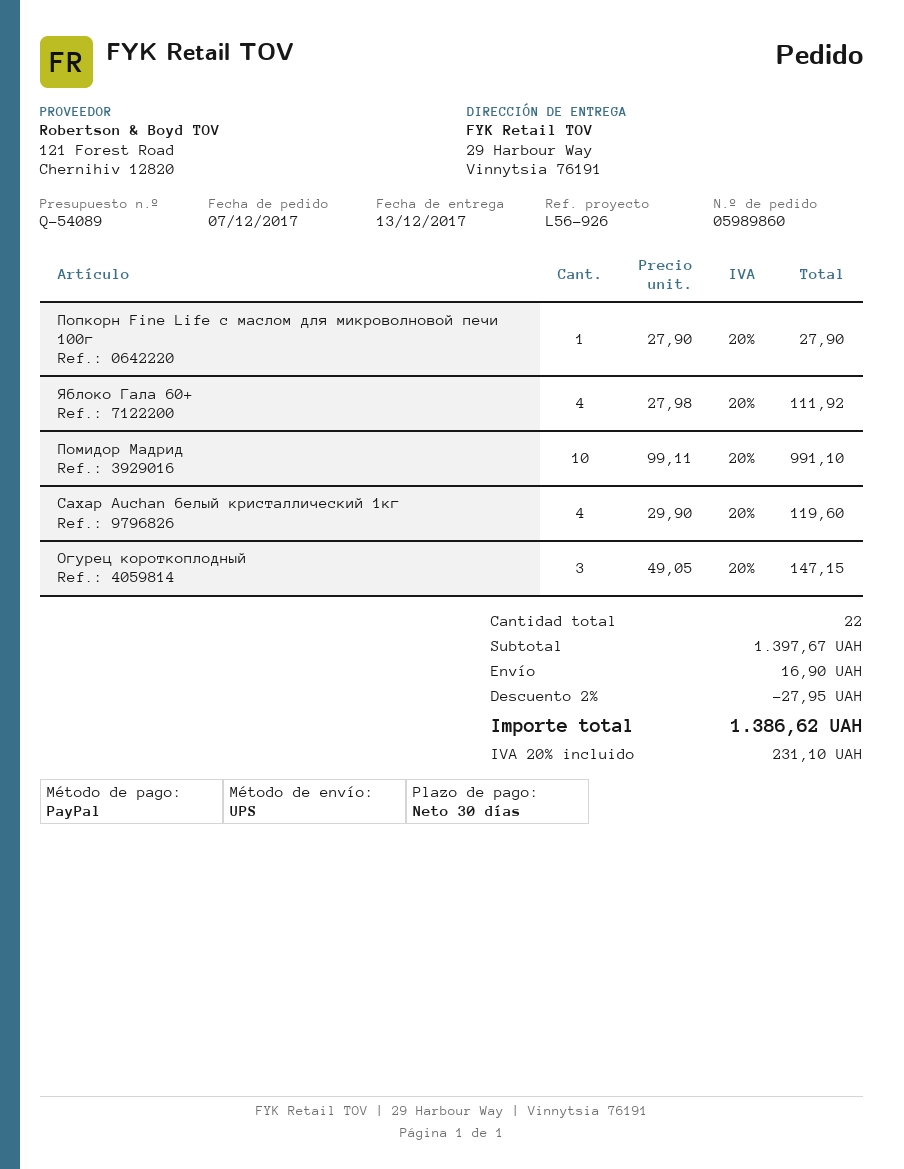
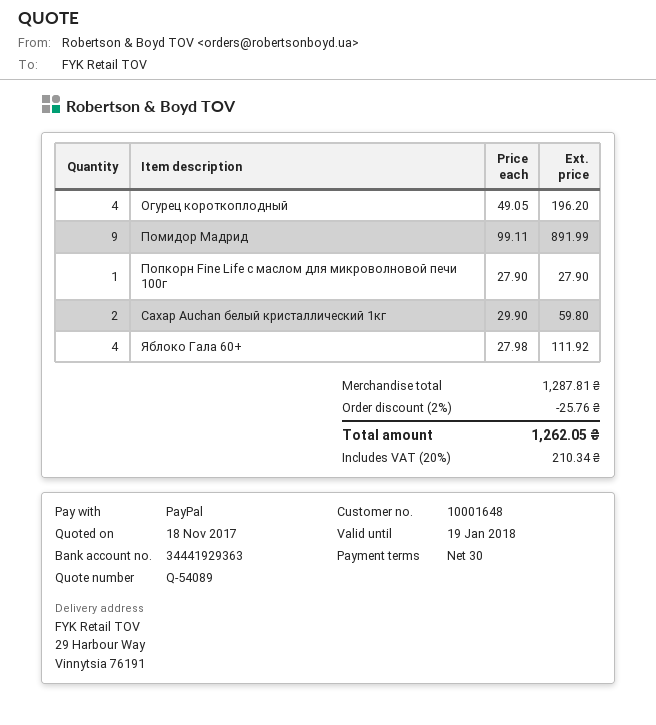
Помидор Мадрид: 10 x 99.11 = 991.10 -> 9 x 99.11 = 891.99
Сахар Auchan белый кристаллический 1кг: 4 x 29.90 = 119.60 -> 2 x 29.90 = 59.80
Огурец короткоплодный: 3 x 49.05 = 147.15 -> 4 x 49.05 = 196.20
subtotal: 1397.67 -> 1287.81
discount: 2% = 27.95 -> 2% = 25.76
shipping: 16.90 -> none
tax: 20% = 231.10 -> 20% = 210.34
total: 1386.62 -> 1262.05

